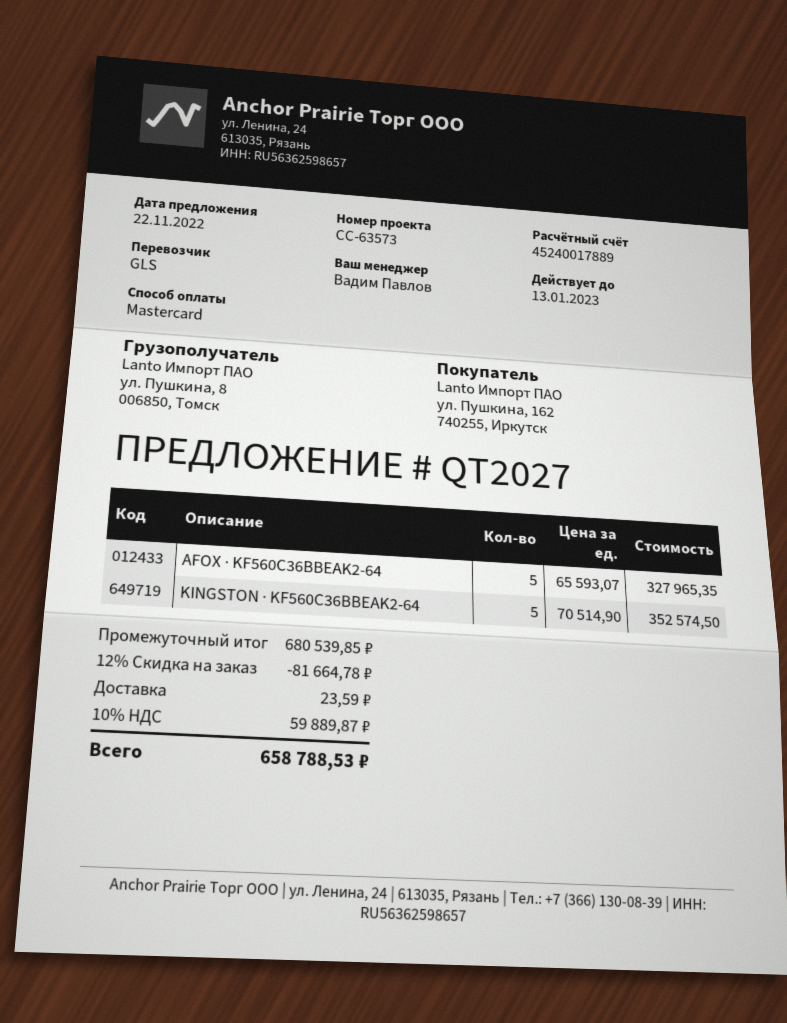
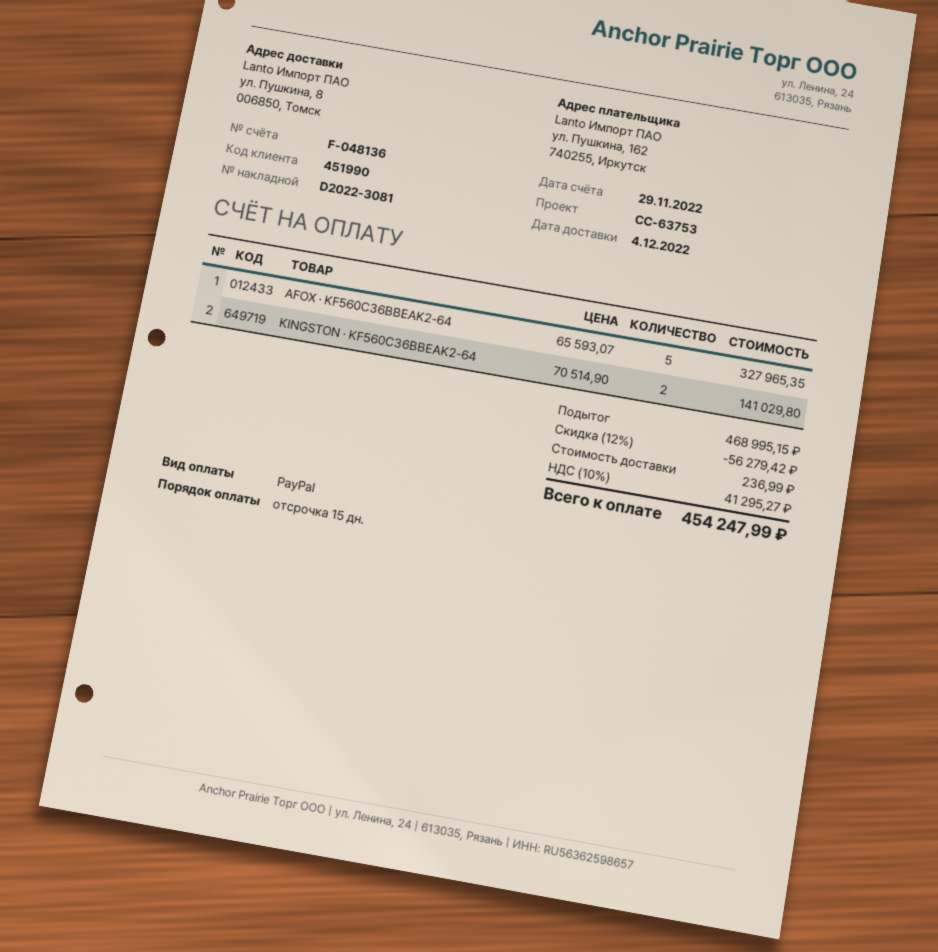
reference: CC-63573 -> CC-63753
payment method: Mastercard -> PayPal
KINGSTON · KF560C36BBEAK2-64: 5 x 70514.90 = 352574.50 -> 2 x 70514.90 = 141029.80
subtotal: 680539.85 -> 468995.15
discount: 12% = 81664.78 -> 12% = 56279.42
shipping: 23.59 -> 236.99
tax: 10% = 59889.87 -> 10% = 41295.27
total: 658788.53 -> 454247.99

